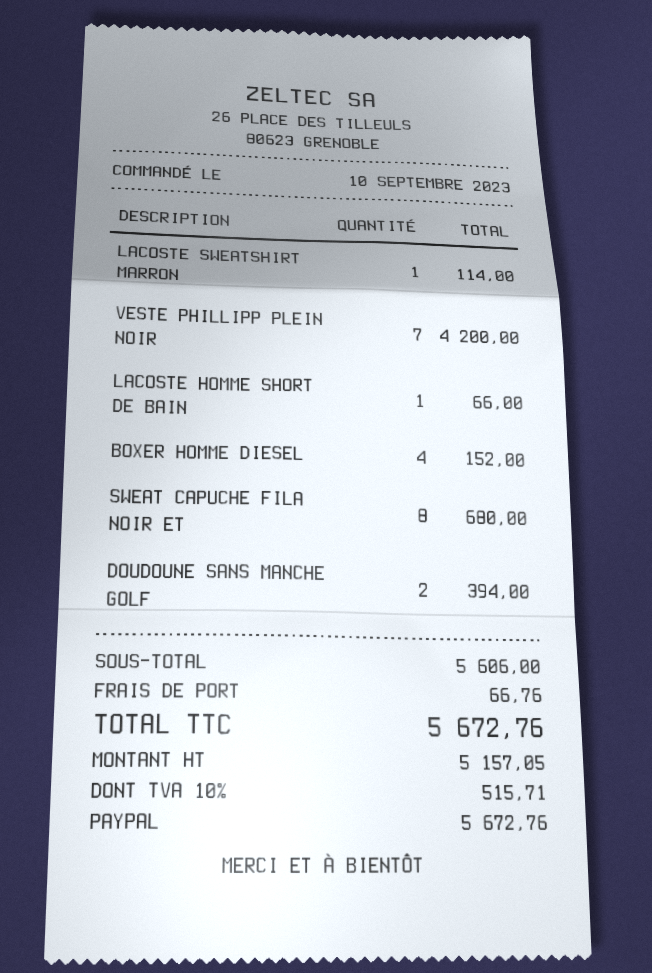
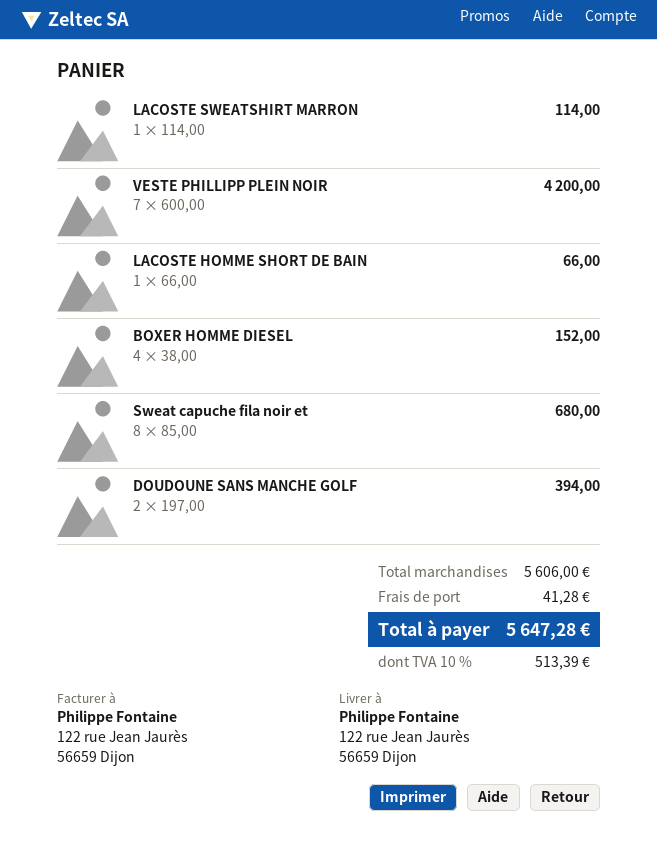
shipping: 66.76 -> 41.28
tax: 10% = 515.71 -> 10% = 513.39
total: 5672.76 -> 5647.28

